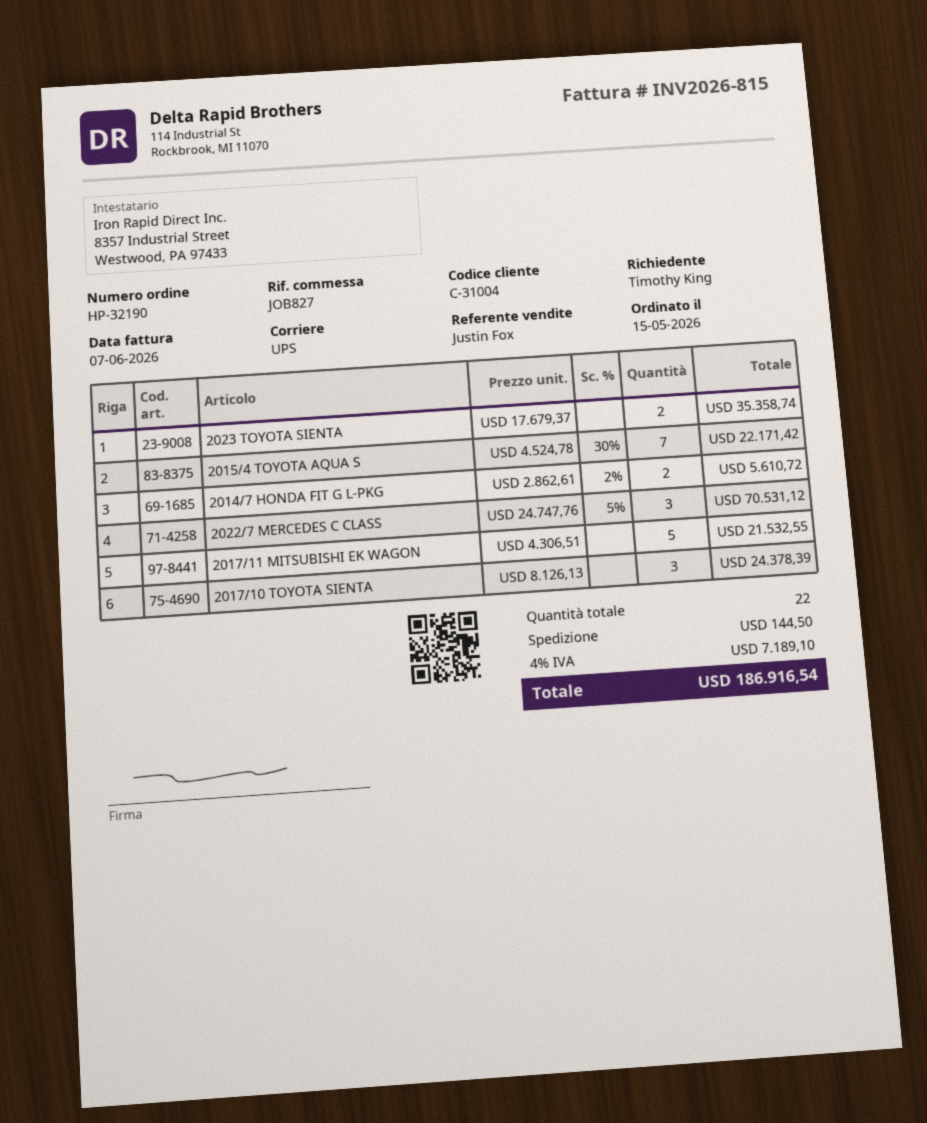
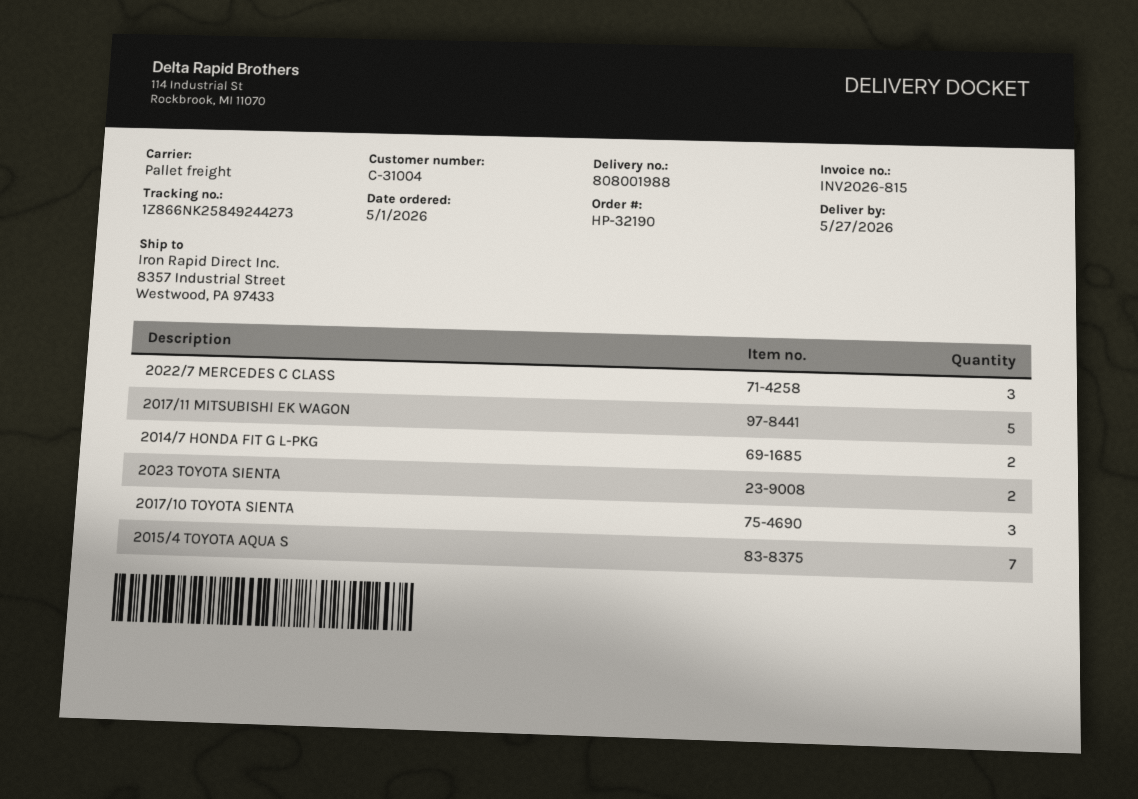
order date: 2026-05-15 -> 2026-05-01
shipping method: UPS -> pallet freight

